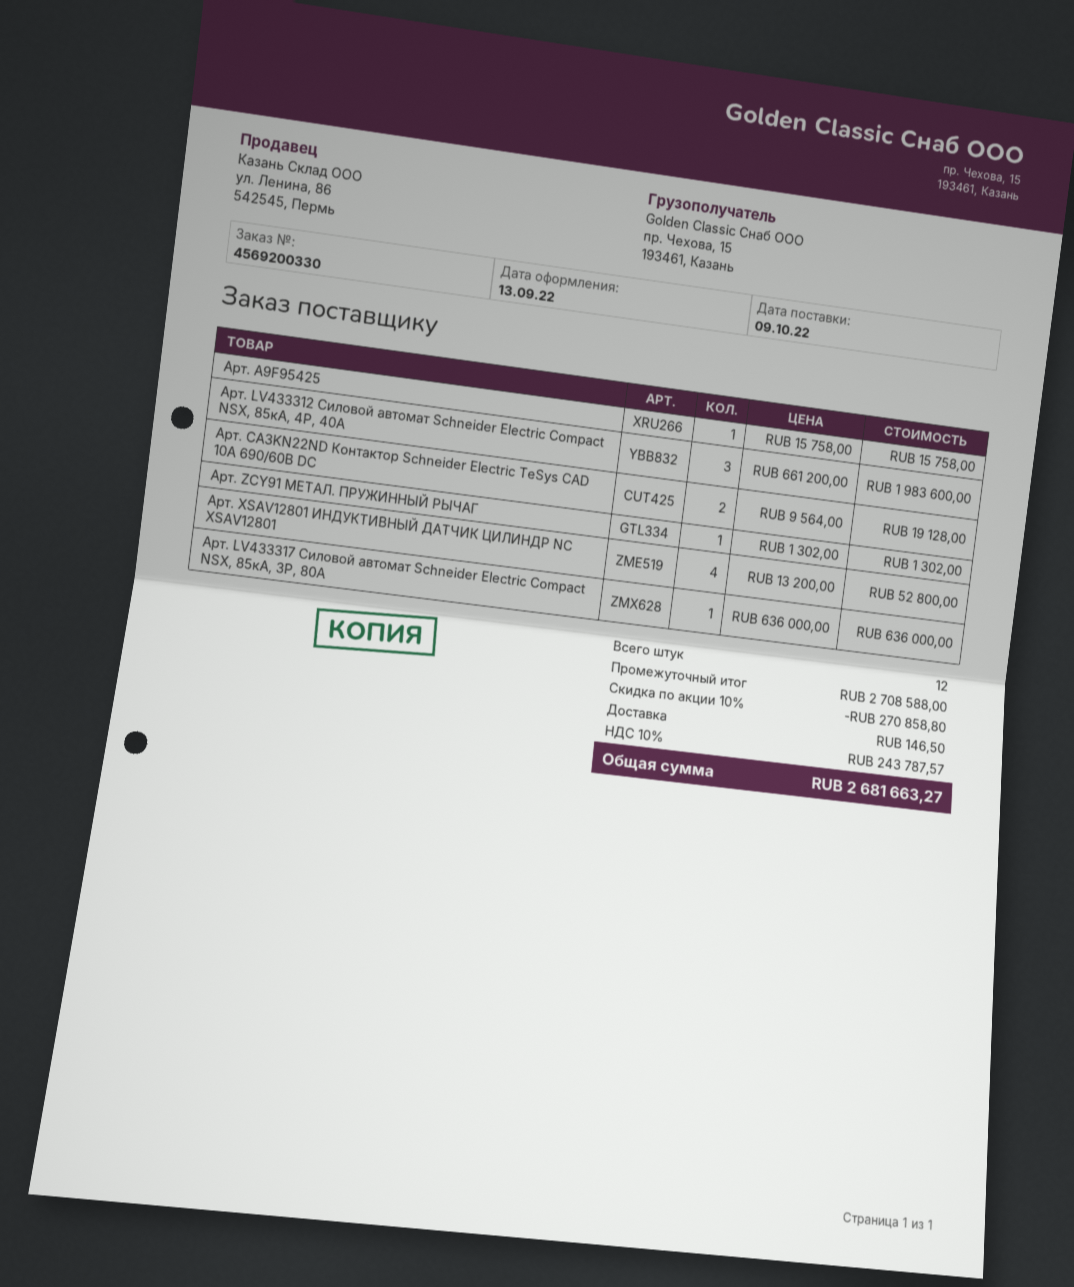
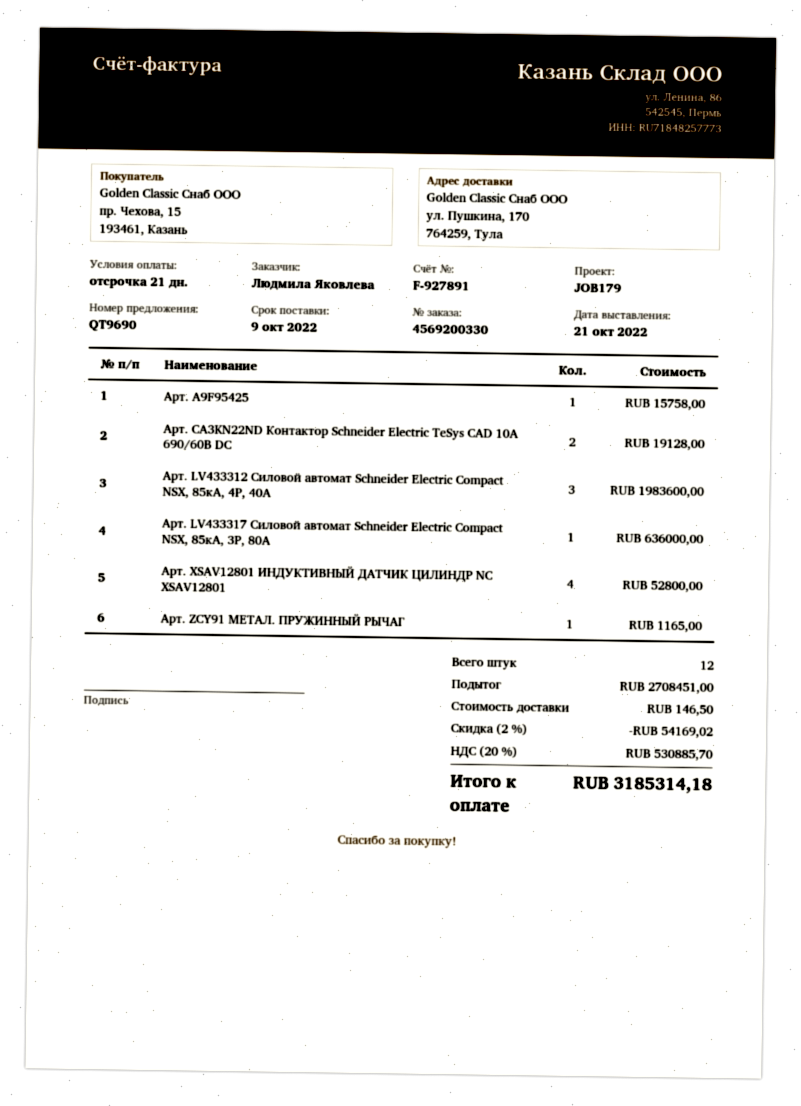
ship to: пр. Чехова, 15, 193461, Казань -> ул. Пушкина, 170, 764259, Тула
Арт. ZCY91 МЕТАЛ. ПРУЖИННЫЙ РЫЧАГ: 1 for 1302.00 -> 1 for 1165.00
subtotal: 2708588.00 -> 2708451.00
discount: 10% = 270858.80 -> 2% = 54169.02
tax: 10% = 243787.57 -> 20% = 530885.70
total: 2681663.27 -> 3185314.18

